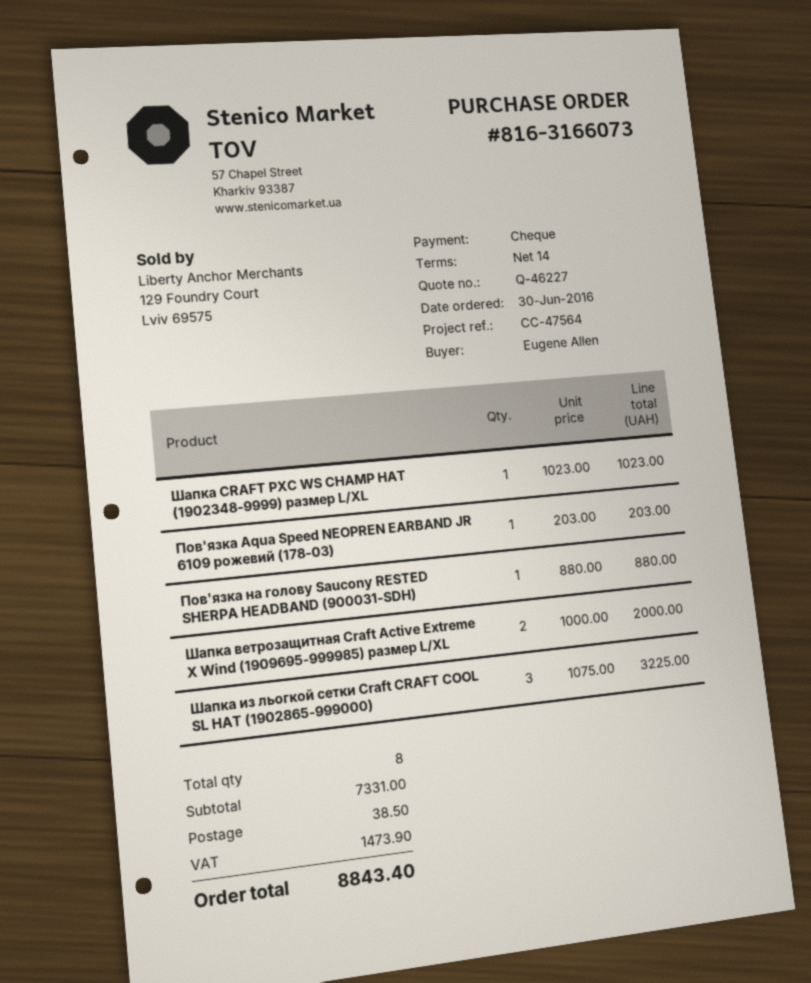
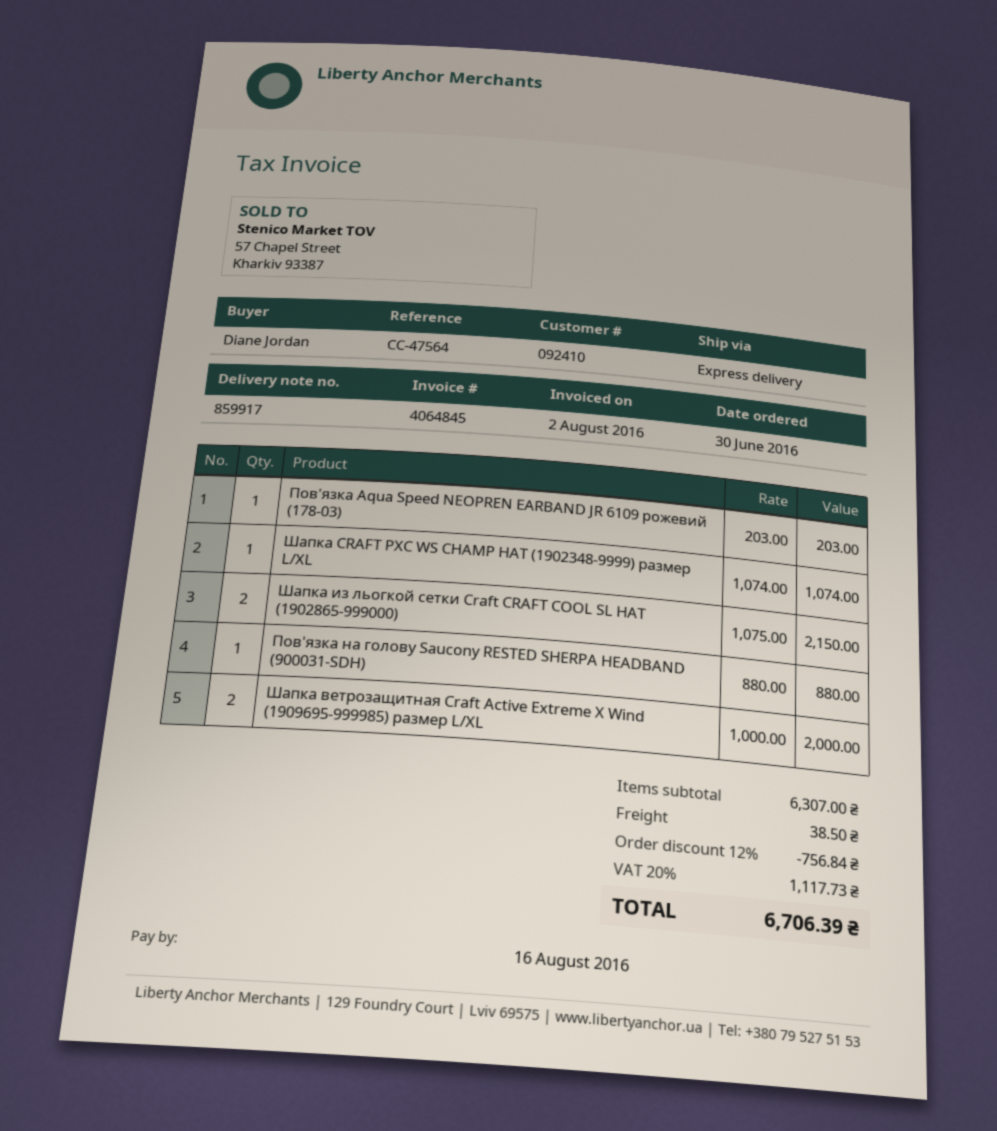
ordered by: Eugene Allen -> Diane Jordan
Шапка CRAFT PXC WS CHAMP HAT (1902348-9999) размер L/XL: 1 x 1023.00 = 1023.00 -> 1 x 1074.00 = 1074.00
Шапка из льогкой сетки Craft CRAFT COOL SL HAT (1902865-999000): 3 x 1075.00 = 3225.00 -> 2 x 1075.00 = 2150.00
subtotal: 7331.00 -> 6307.00
discount: none -> 12% = 756.84
tax: 1473.90 -> 1117.73
total: 8843.40 -> 6706.39

